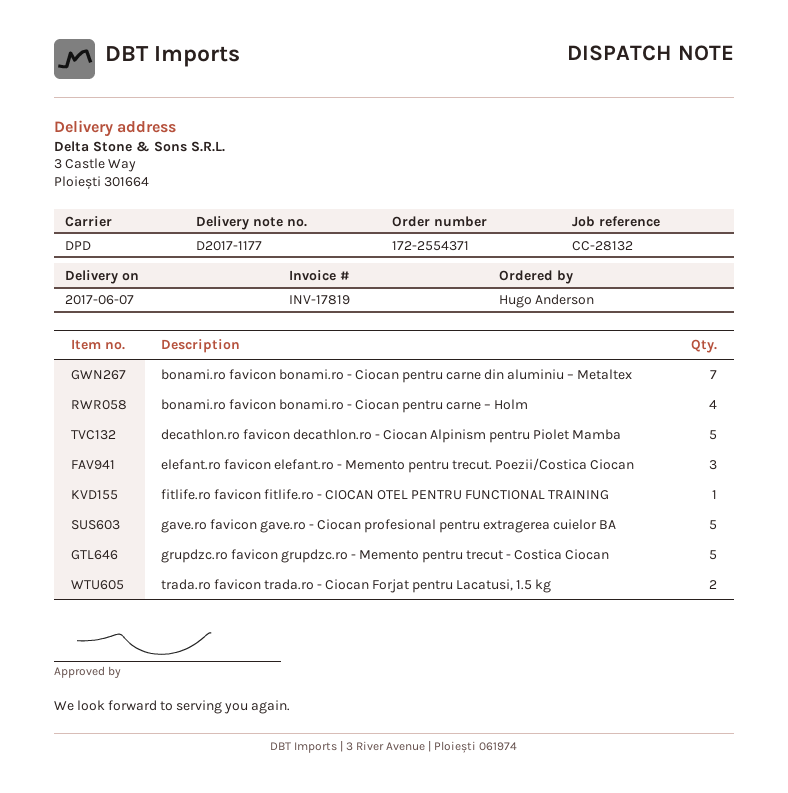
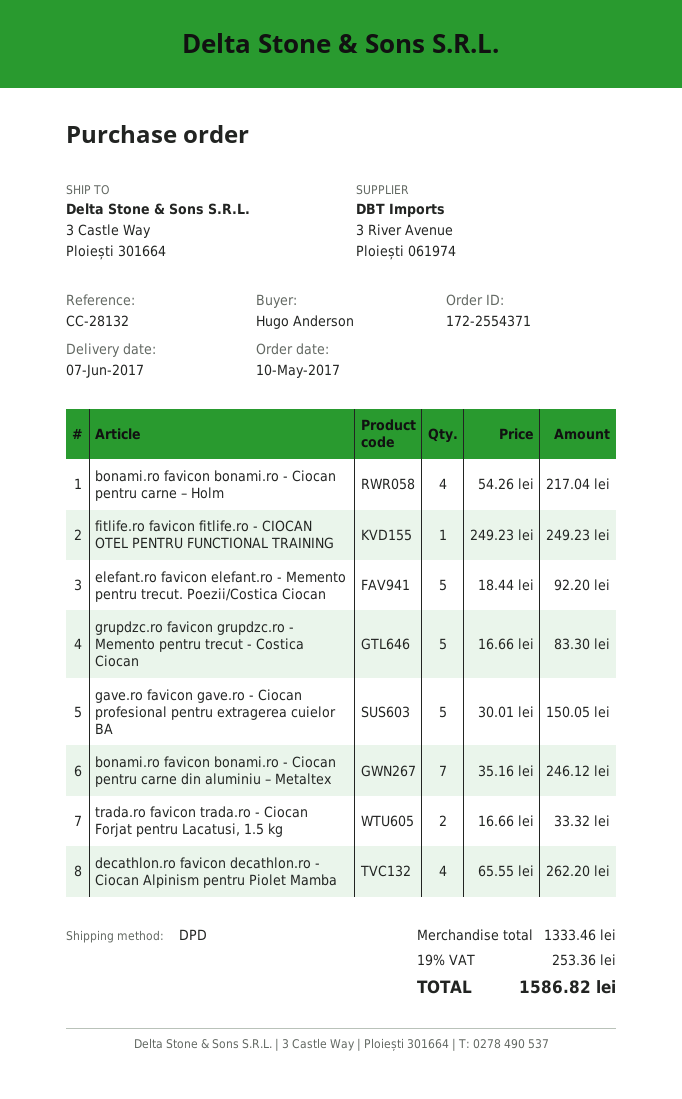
decathlon.ro favicon decathlon.ro - Ciocan Alpinism pentru Piolet Mamba: 5 -> 4
elefant.ro favicon elefant.ro - Memento pentru trecut. Poezii/Costica Ciocan: 3 -> 5

